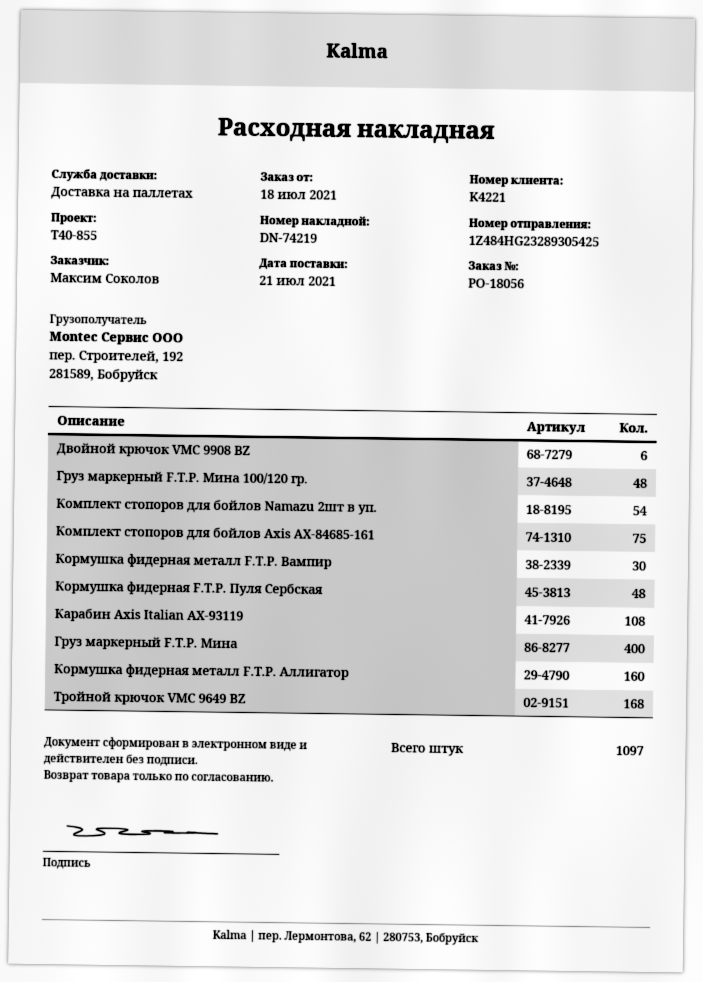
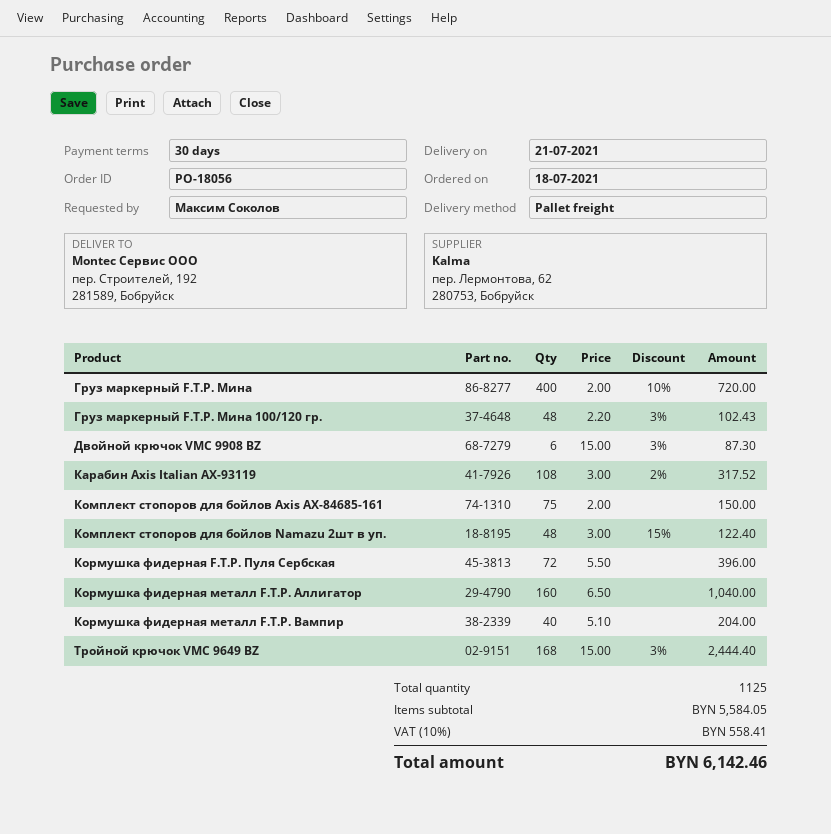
Комплект стопоров для бойлов Namazu 2шт в уп.: 54 -> 48
Кормушка фидерная металл F.T.P. Вампир: 30 -> 40
Кормушка фидерная F.T.P. Пуля Сербская: 48 -> 72
total quantity: 1097 -> 1125

